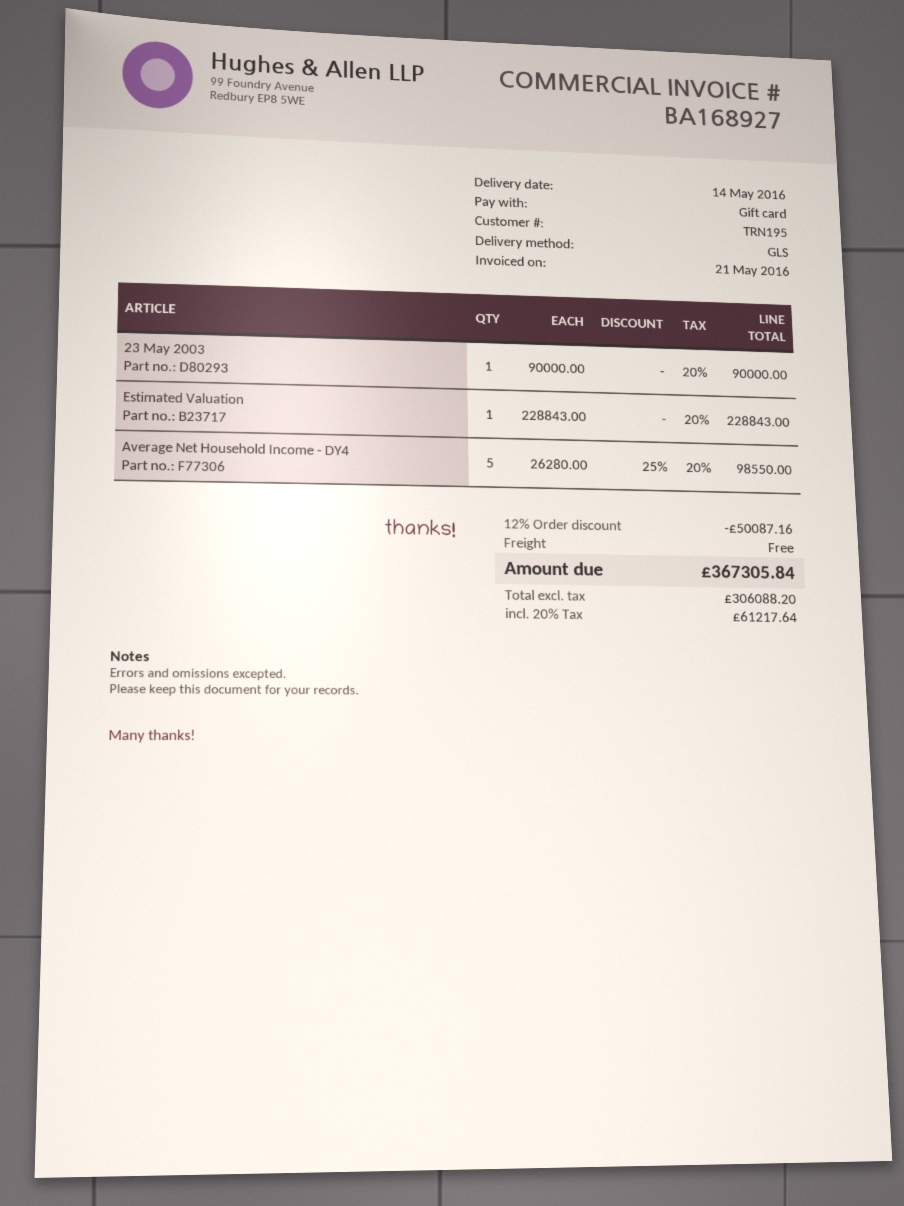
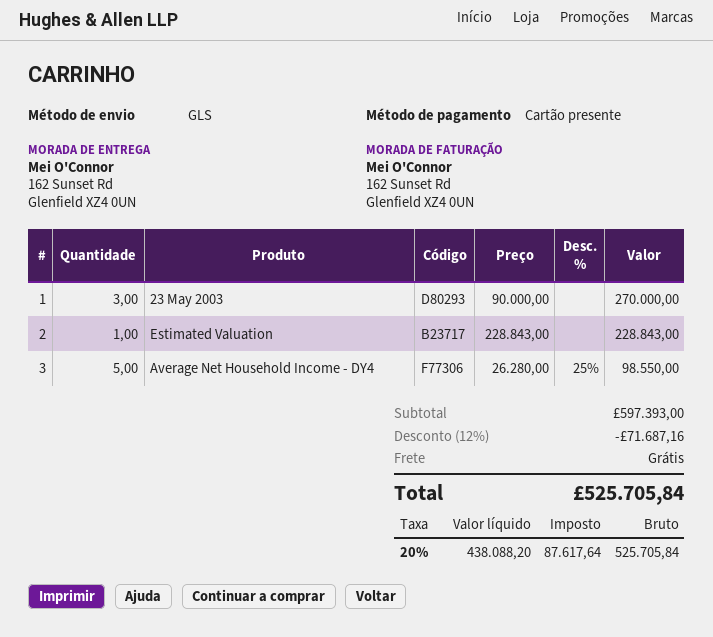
23 May 2003: 1 x 90000.00 = 90000.00 -> 3 x 90000.00 = 270000.00
discount: 12% = 50087.16 -> 12% = 71687.16
net: 306088.20 -> 438088.20
tax: 20% = 61217.64 -> 20% = 87617.64
total: 367305.84 -> 525705.84

